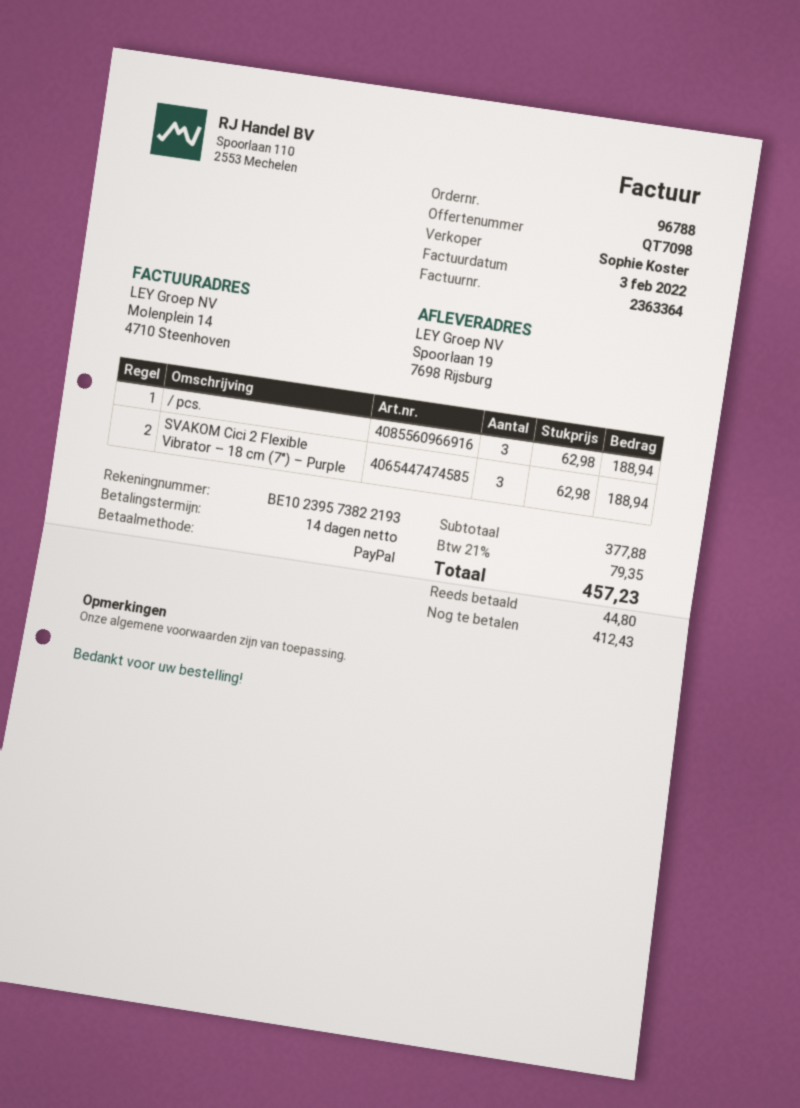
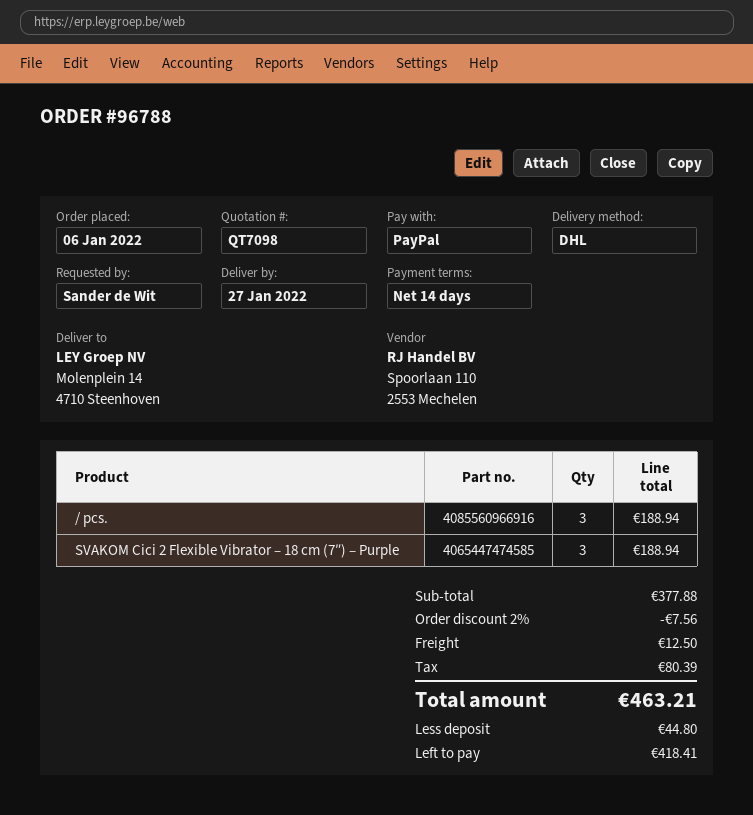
ship to: Spoorlaan 19, 7698 Rijsburg -> Molenplein 14, 4710 Steenhoven
discount: none -> 2% = 7.56
shipping: none -> 12.50
tax: 79.35 -> 80.39
total: 457.23 -> 463.21
balance: 412.43 -> 418.41

